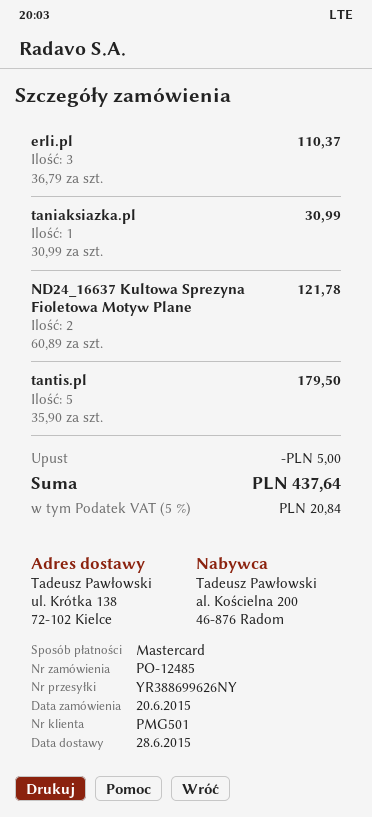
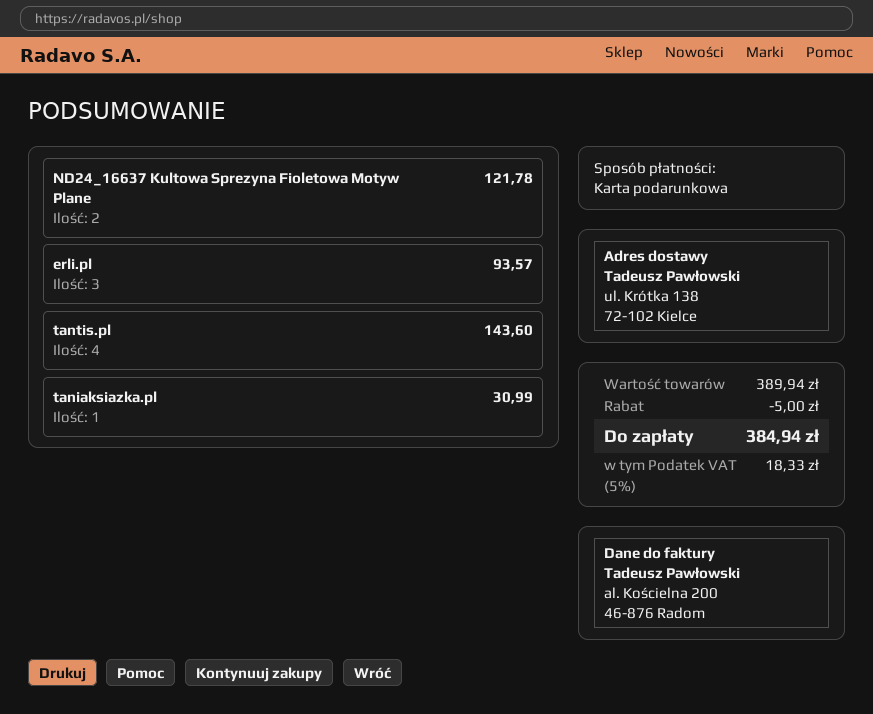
payment method: Mastercard -> gift card
erli.pl: 3 for 110.37 -> 3 for 93.57
tantis.pl: 5 for 179.50 -> 4 for 143.60
tax: 5% = 20.84 -> 5% = 18.33
total: 437.64 -> 384.94

